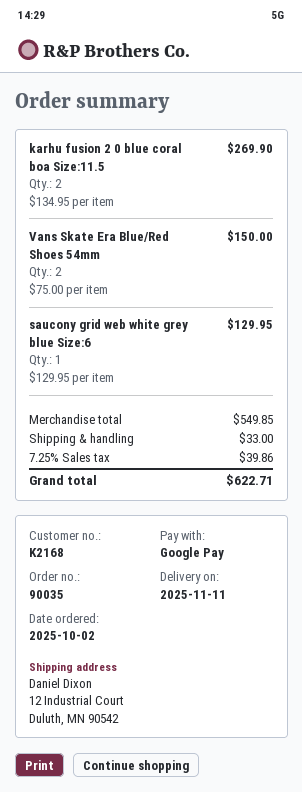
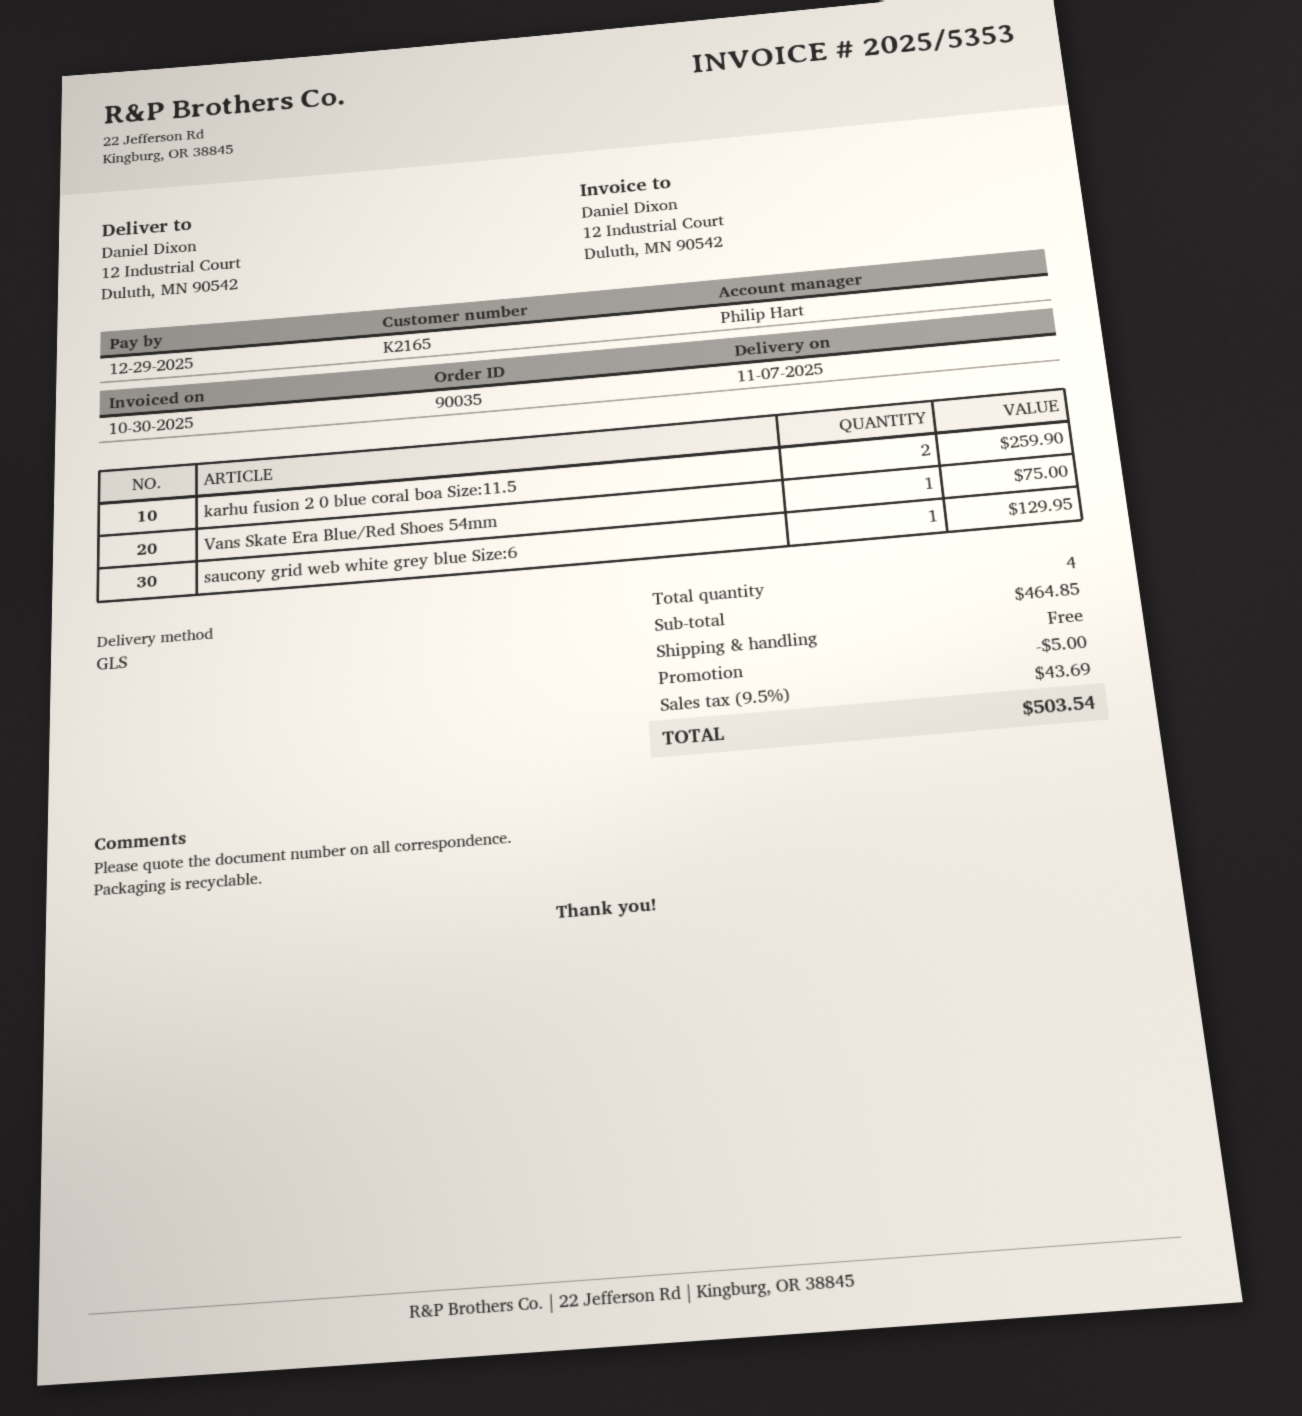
delivery date: 2025-11-11 -> 2025-11-07
customer number: K2168 -> K2165
karhu fusion 2 0 blue coral boa Size:11.5: 2 for 269.90 -> 2 for 259.90
Vans Skate Era Blue/Red Shoes 54mm: 2 for 150.00 -> 1 for 75.00
subtotal: 549.85 -> 464.85
discount: none -> 5.00
shipping: 33.00 -> 0.00
tax: 7.25% = 39.86 -> 9.5% = 43.69
total: 622.71 -> 503.54

